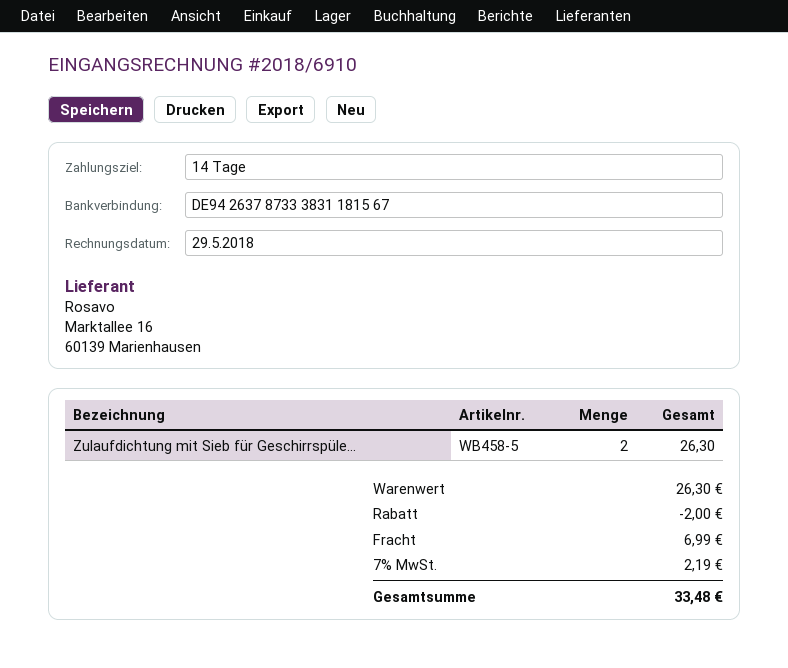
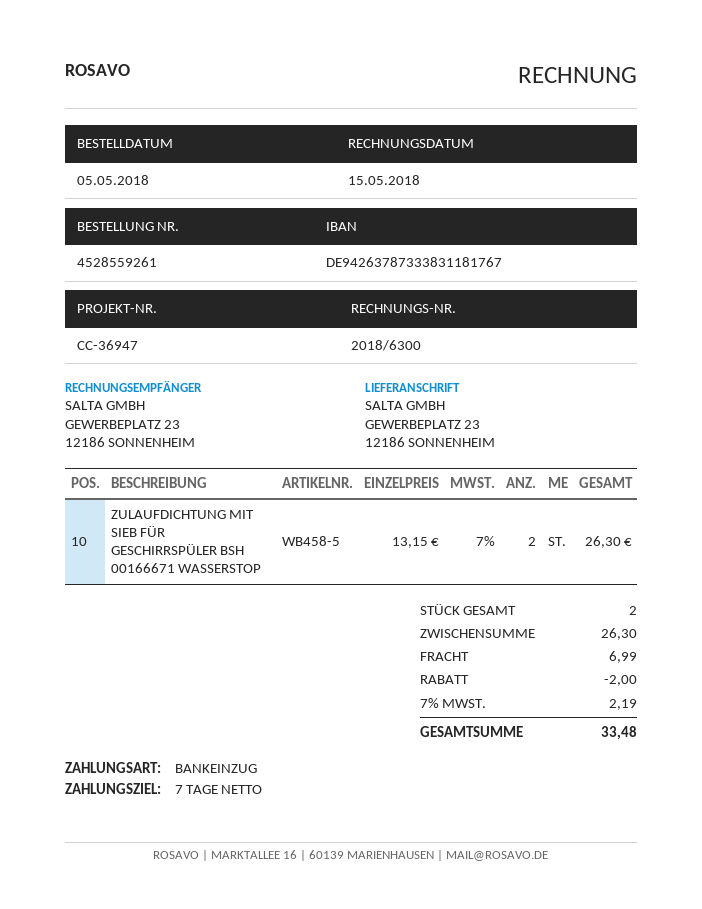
invoice number: 2018/6910 -> 2018/6300
invoice date: 2018-05-29 -> 2018-05-15
payment terms: 14 days -> 7 days
bank account: DE94263787333831181567 -> DE94263787333831181767

